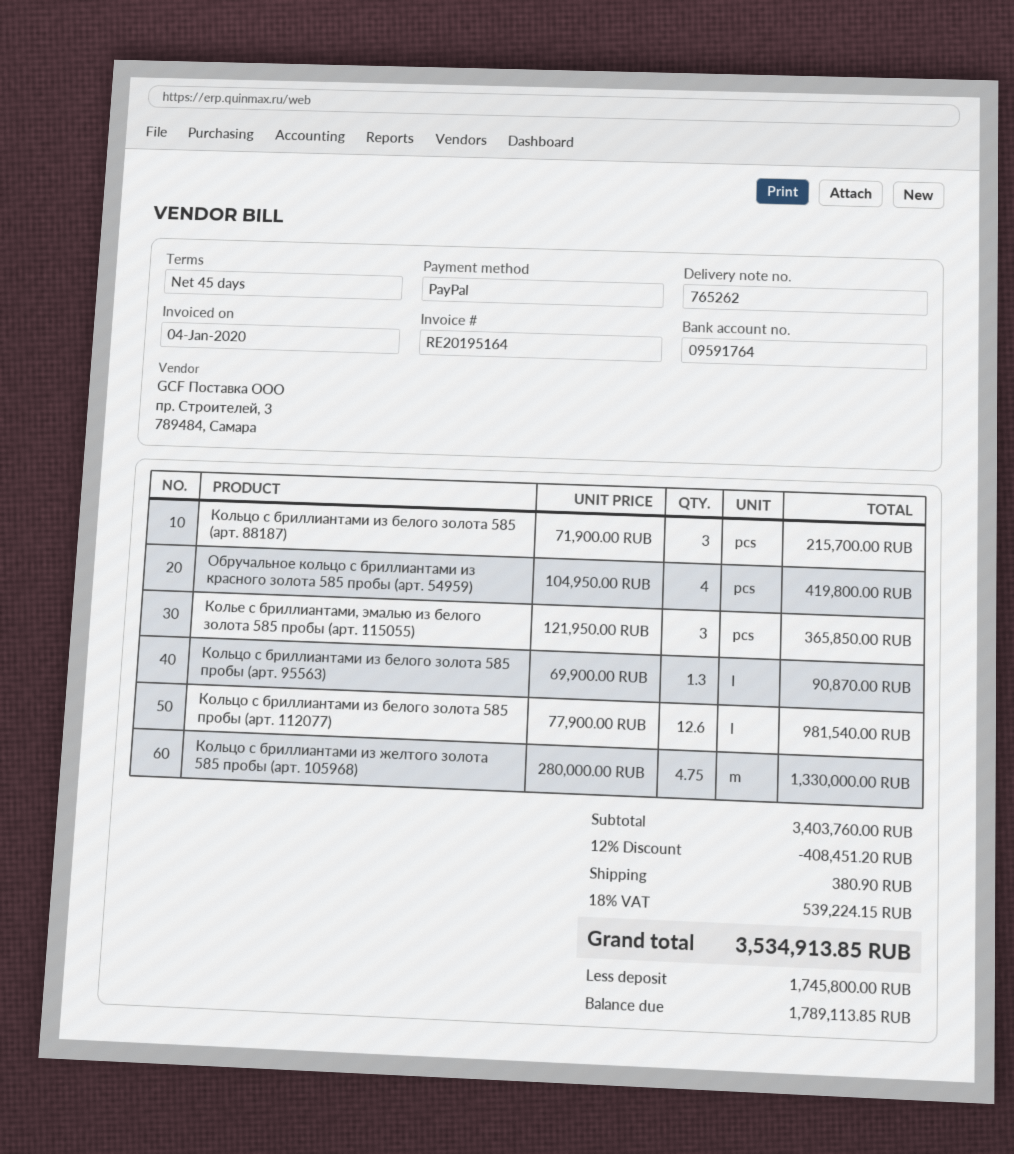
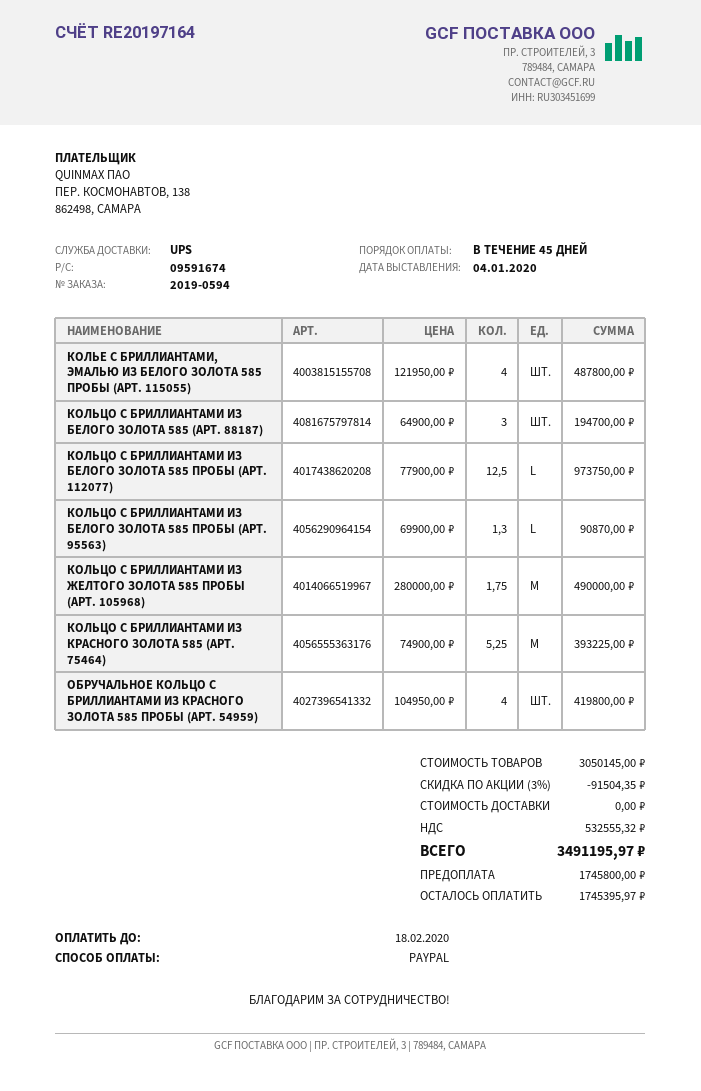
invoice number: RE20195164 -> RE20197164
bank account: 09591764 -> 09591674
Кольцо с бриллиантами из белого золота 585 (арт. 88187): 3 x 71900.00 = 215700.00 -> 3 x 64900.00 = 194700.00
Колье с бриллиантами, эмалью из белого золота 585 пробы (арт. 115055): 3 x 121950.00 = 365850.00 -> 4 x 121950.00 = 487800.00
Кольцо с бриллиантами из белого золота 585 пробы (арт. 112077): 12.6 x 77900.00 = 981540.00 -> 12.5 x 77900.00 = 973750.00
Кольцо с бриллиантами из желтого золота 585 пробы (арт. 105968): 4.75 x 280000.00 = 1330000.00 -> 1.75 x 280000.00 = 490000.00
КОЛЬЦО С БРИЛЛИАНТАМИ ИЗ КРАСНОГО ЗОЛОТА 585 (АРТ. 75464): none -> 5.25 x 74900.00 = 393225.00
subtotal: 3403760.00 -> 3050145.00
discount: 12% = 408451.20 -> 3% = 91504.35
shipping: 380.90 -> 0.00
tax: 539224.15 -> 532555.32
total: 3534913.85 -> 3491195.97
balance: 1789113.85 -> 1745395.97

